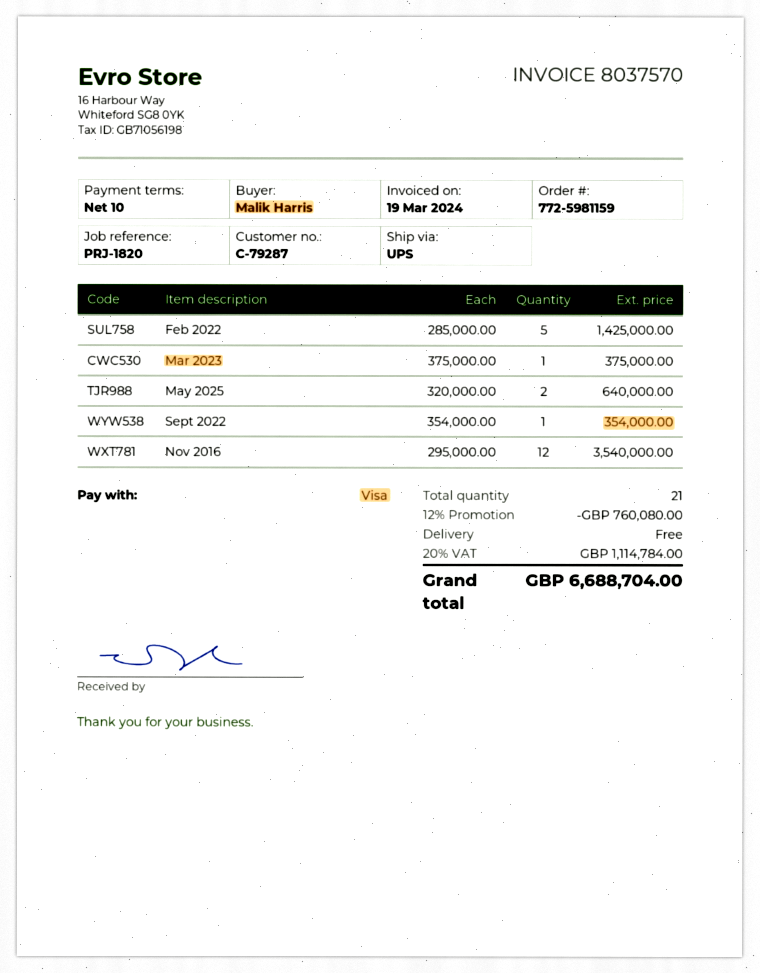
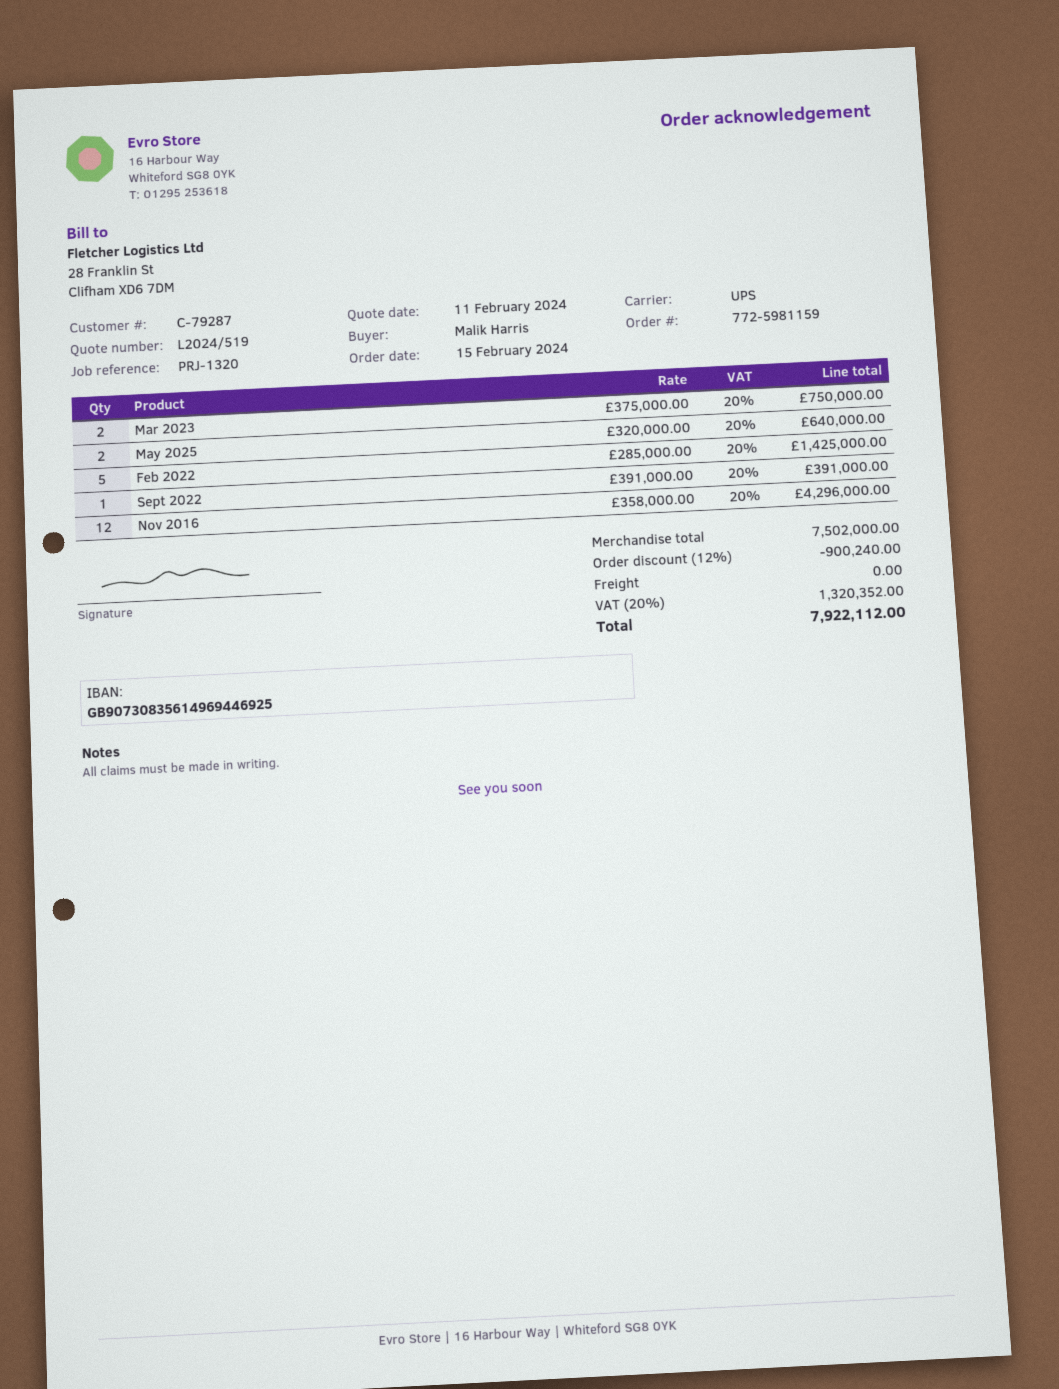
reference: PRJ-1820 -> PRJ-1320
Mar 2023: 1 x 375000.00 = 375000.00 -> 2 x 375000.00 = 750000.00
Sept 2022: 1 x 354000.00 = 354000.00 -> 1 x 391000.00 = 391000.00
Nov 2016: 12 x 295000.00 = 3540000.00 -> 12 x 358000.00 = 4296000.00
discount: 12% = 760080.00 -> 12% = 900240.00
tax: 20% = 1114784.00 -> 20% = 1320352.00
total: 6688704.00 -> 7922112.00

